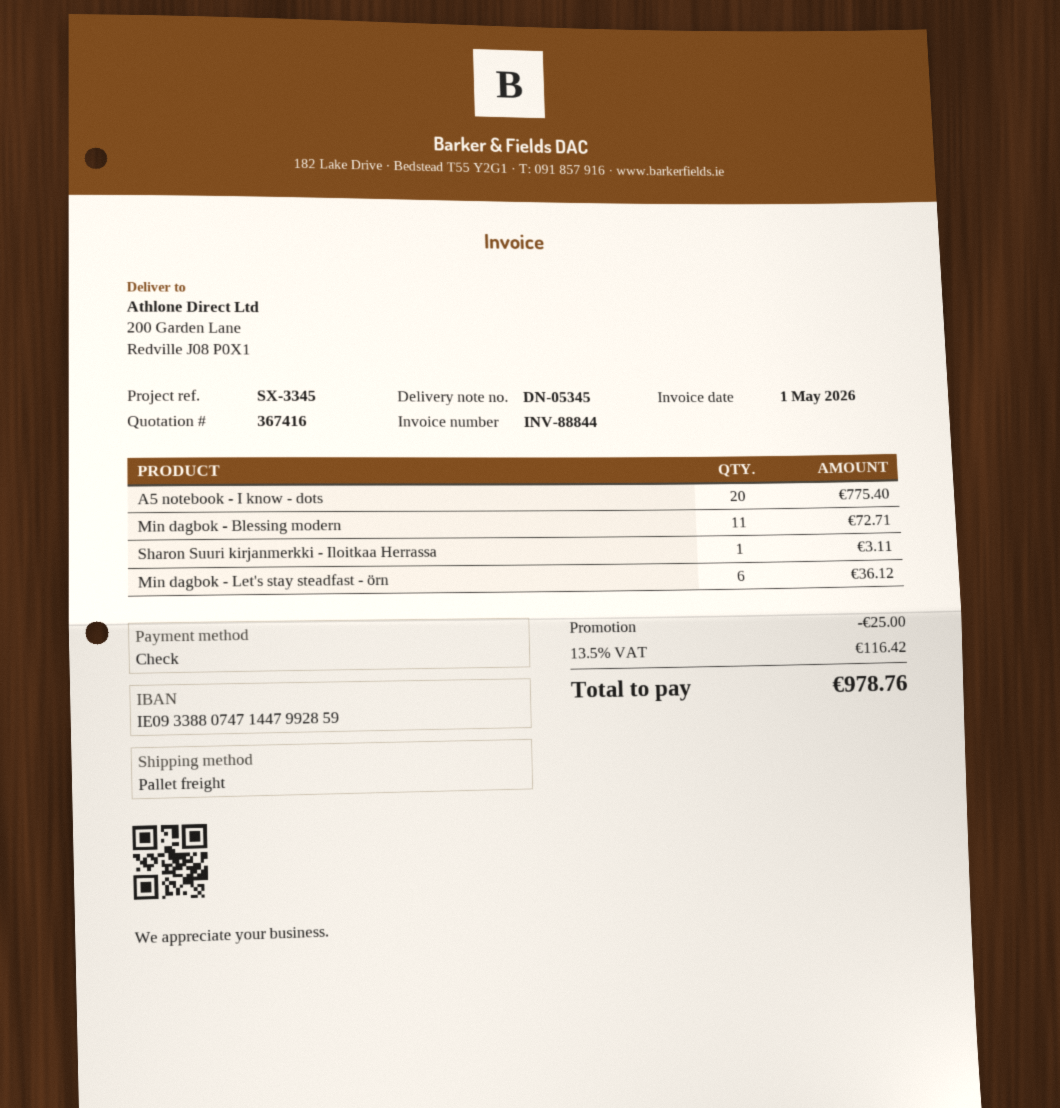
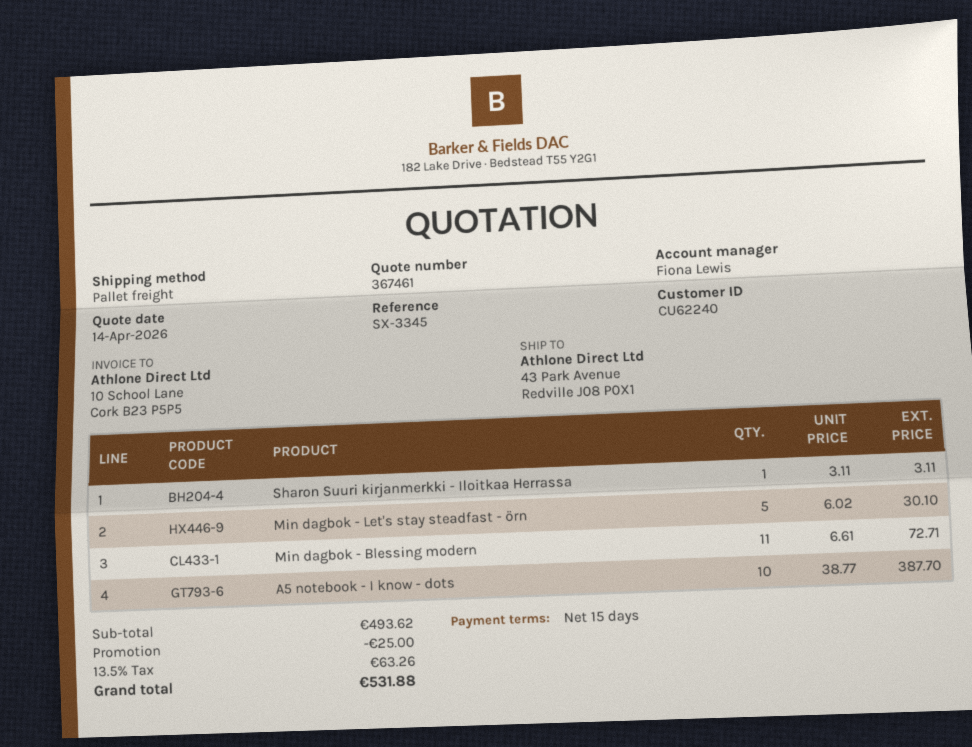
quote number: 367416 -> 367461
ship to: 200 Garden Lane, Redville J08 P0X1 -> 43 Park Avenue, Redville J08 P0X1
A5 notebook - I know - dots: 20 for 775.40 -> 10 for 387.70
Min dagbok - Let's stay steadfast - örn: 6 for 36.12 -> 5 for 30.10
tax: 13.5% = 116.42 -> 13.5% = 63.26
total: 978.76 -> 531.88

